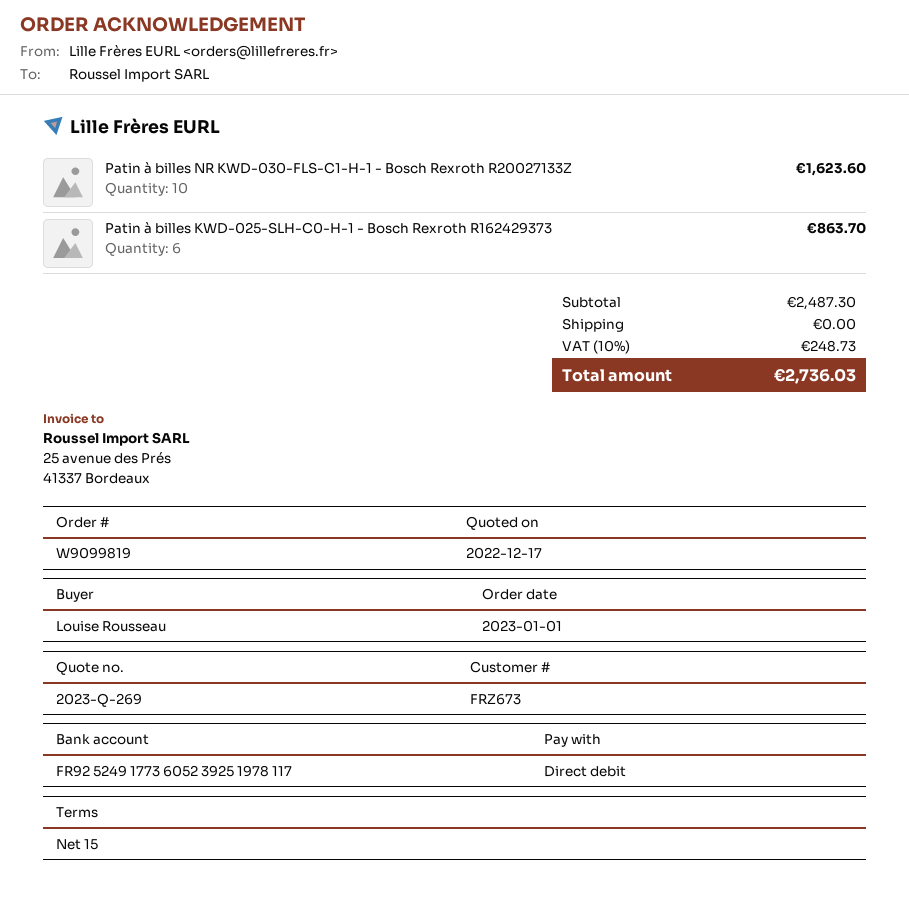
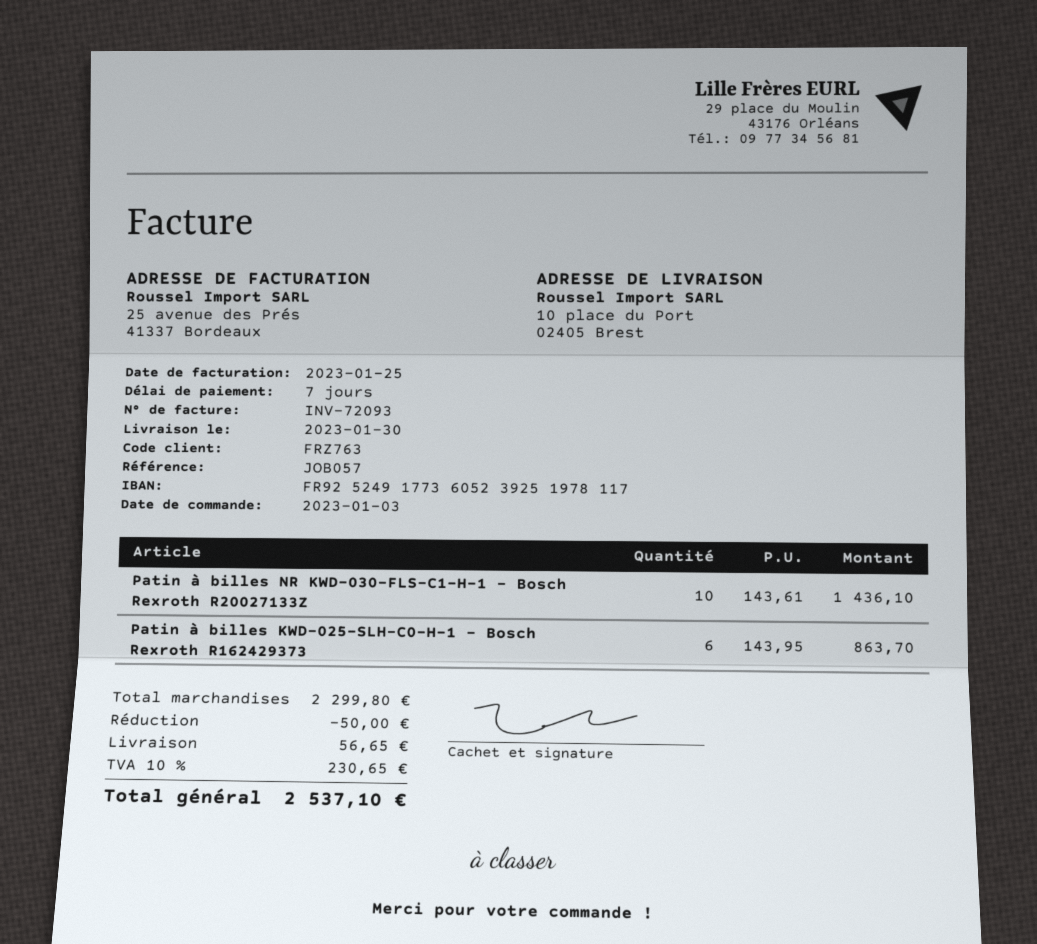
order date: 2023-01-01 -> 2023-01-03
payment terms: 15 days -> 7 days
customer number: FRZ673 -> FRZ763
Patin à billes NR KWD-030-FLS-C1-H-1 - Bosch Rexroth R20027133Z: 10 for 1623.60 -> 10 for 1436.10
subtotal: 2487.30 -> 2299.80
discount: none -> 50.00
shipping: 0.00 -> 56.65
tax: 10% = 248.73 -> 10% = 230.65
total: 2736.03 -> 2537.10

